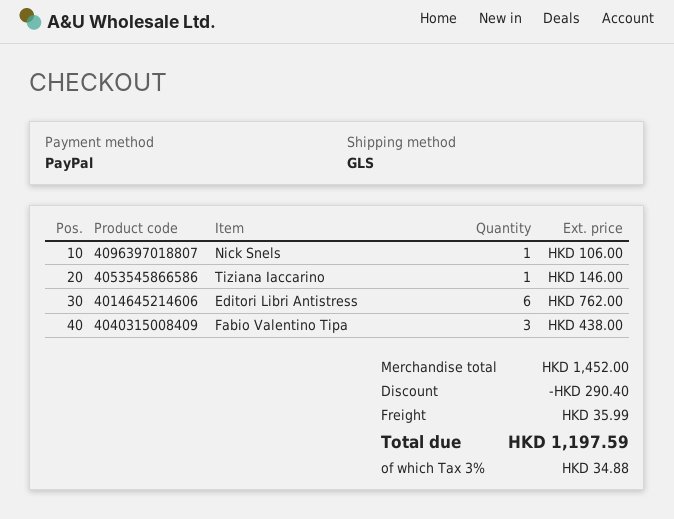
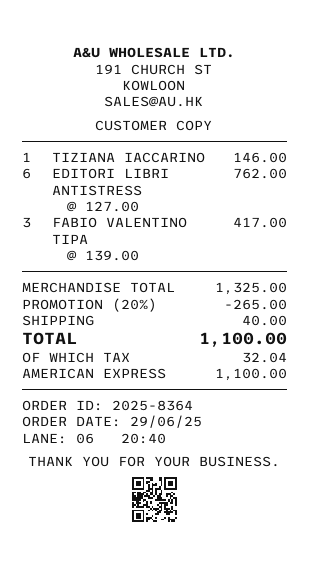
payment method: PayPal -> American Express
Nick Snels: 1 for 106.00 -> none
Fabio Valentino Tipa: 3 for 438.00 -> 3 for 417.00
subtotal: 1452.00 -> 1325.00
discount: 290.40 -> 265.00
shipping: 35.99 -> 40.00
tax: 34.88 -> 32.04
total: 1197.59 -> 1100.00

